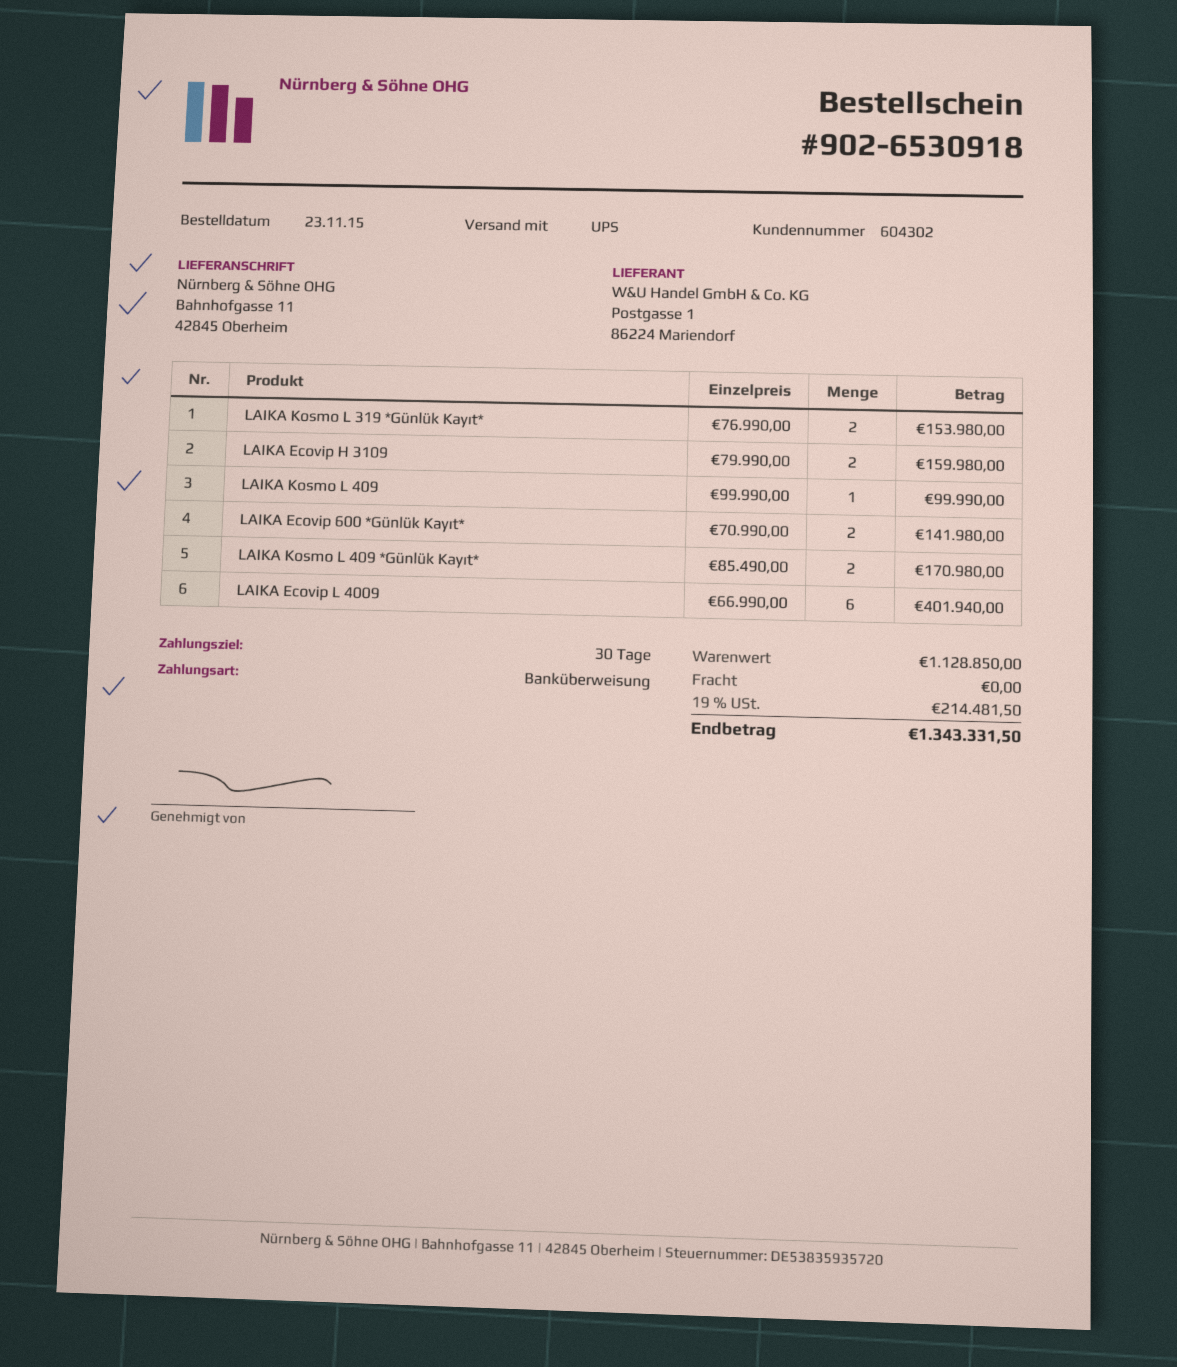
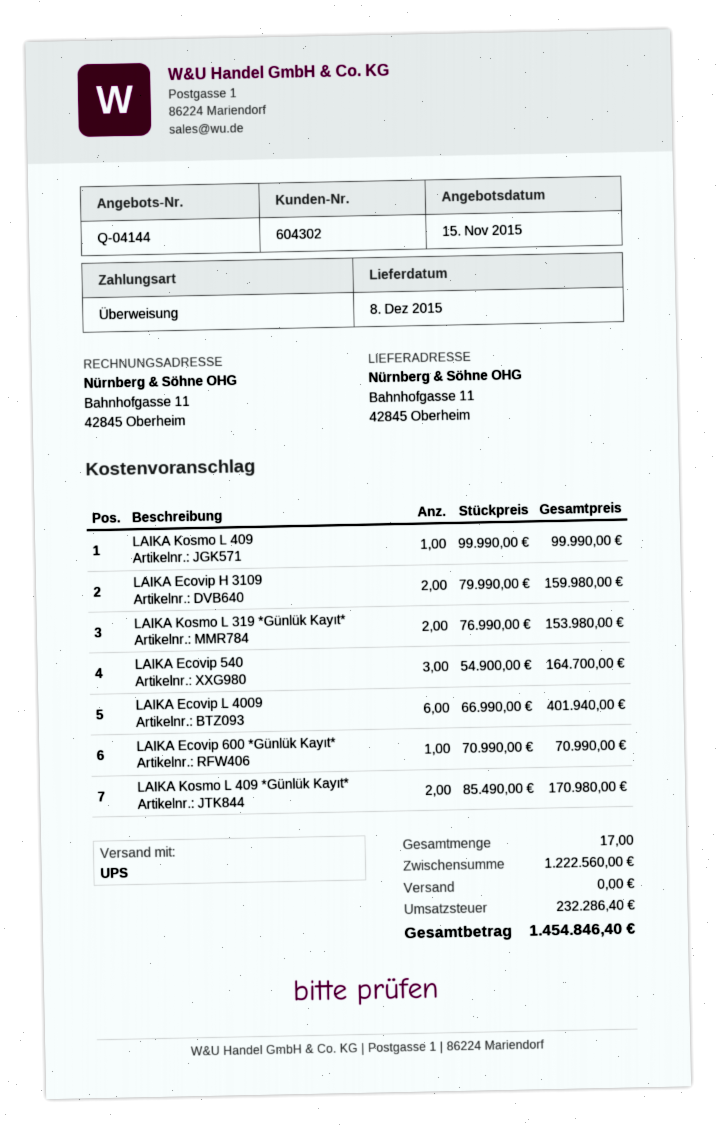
LAIKA Ecovip 600 *Günlük Kayıt*: 2 x 70990.00 = 141980.00 -> 1 x 70990.00 = 70990.00
LAIKA Ecovip 540: none -> 3 x 54900.00 = 164700.00
subtotal: 1128850.00 -> 1222560.00
tax: 214481.50 -> 232286.40
total: 1343331.50 -> 1454846.40

